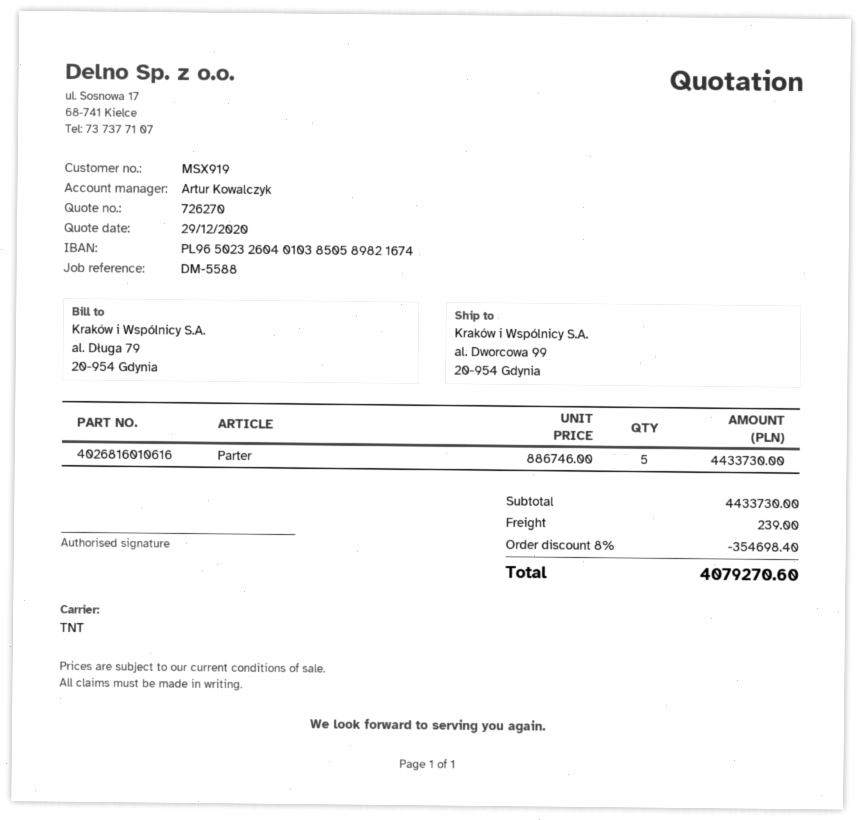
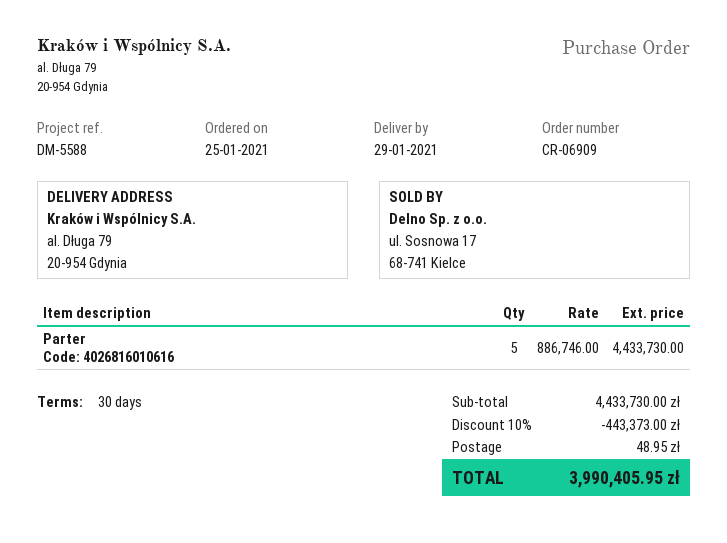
ship to: al. Dworcowa 99, 20-954 Gdynia -> al. Długa 79, 20-954 Gdynia
discount: 8% = 354698.40 -> 10% = 443373.00
shipping: 239.00 -> 48.95
total: 4079270.60 -> 3990405.95

